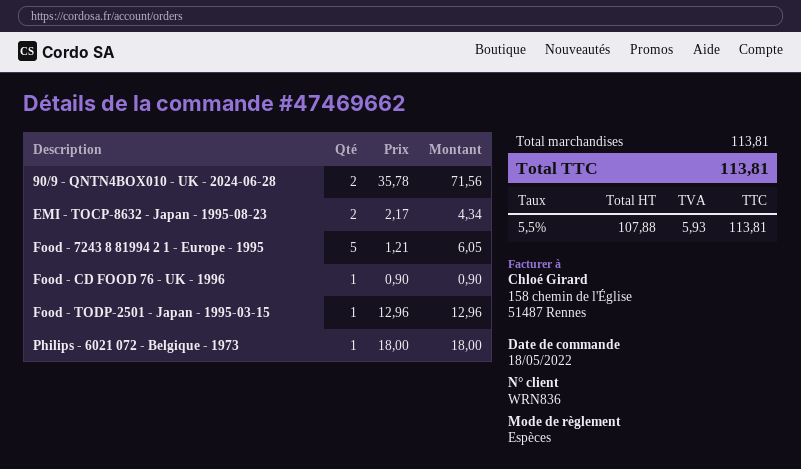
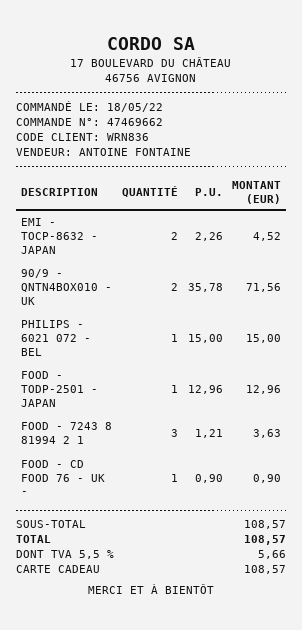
payment method: cash -> gift card
EMI - TOCP-8632 - Japan - 1995-08-23: 2 x 2.17 = 4.34 -> 2 x 2.26 = 4.52
Food - 7243 8 81994 2 1 - Europe - 1995: 5 x 1.21 = 6.05 -> 3 x 1.21 = 3.63
Philips - 6021 072 - Belgique - 1973: 1 x 18.00 = 18.00 -> 1 x 15.00 = 15.00
subtotal: 113.81 -> 108.57
tax: 5.5% = 5.93 -> 5.5% = 5.66
total: 113.81 -> 108.57

